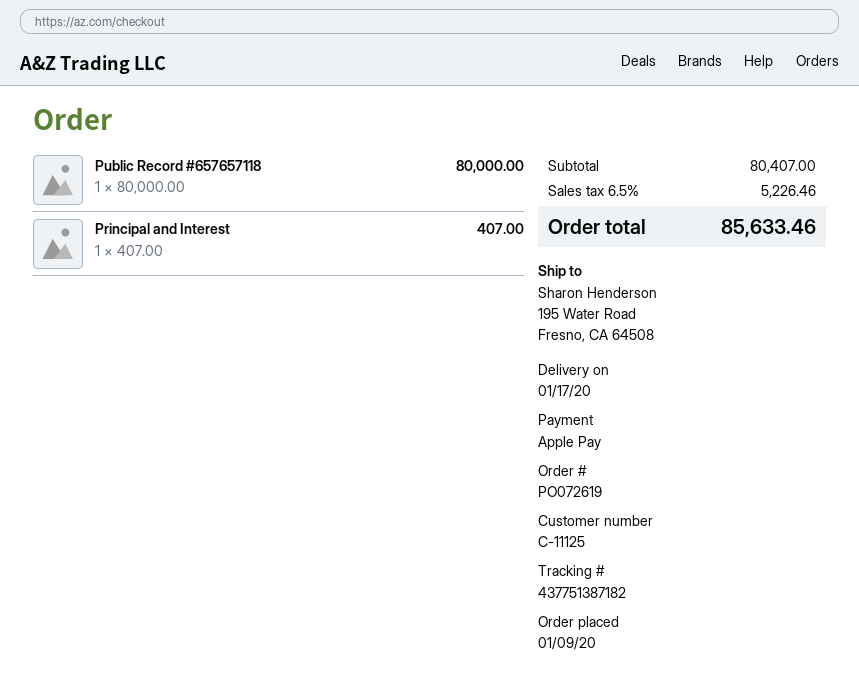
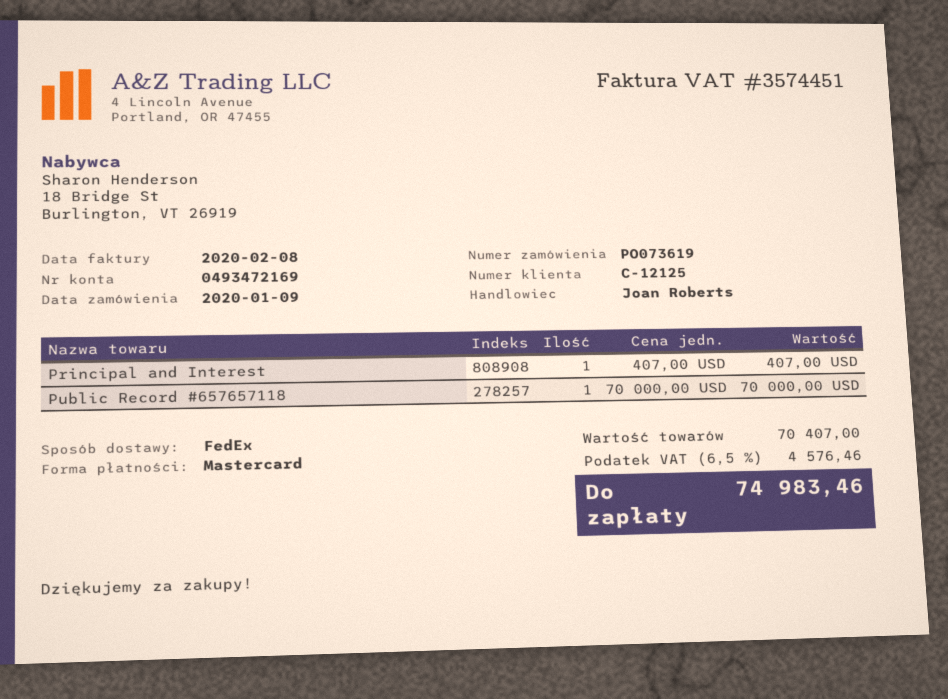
order number: PO072619 -> PO073619
customer number: C-11125 -> C-12125
payment method: Apple Pay -> Mastercard
Public Record #657657118: 1 x 80000.00 = 80000.00 -> 1 x 70000.00 = 70000.00
subtotal: 80407.00 -> 70407.00
tax: 6.5% = 5226.46 -> 6.5% = 4576.46
total: 85633.46 -> 74983.46

